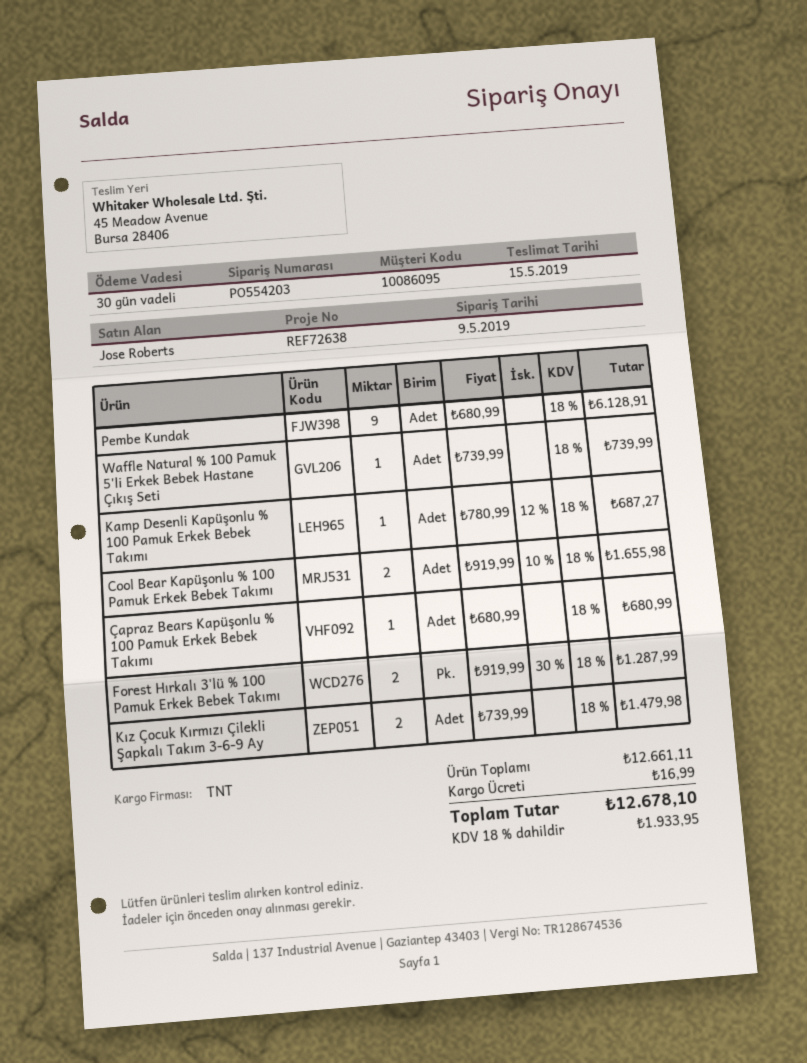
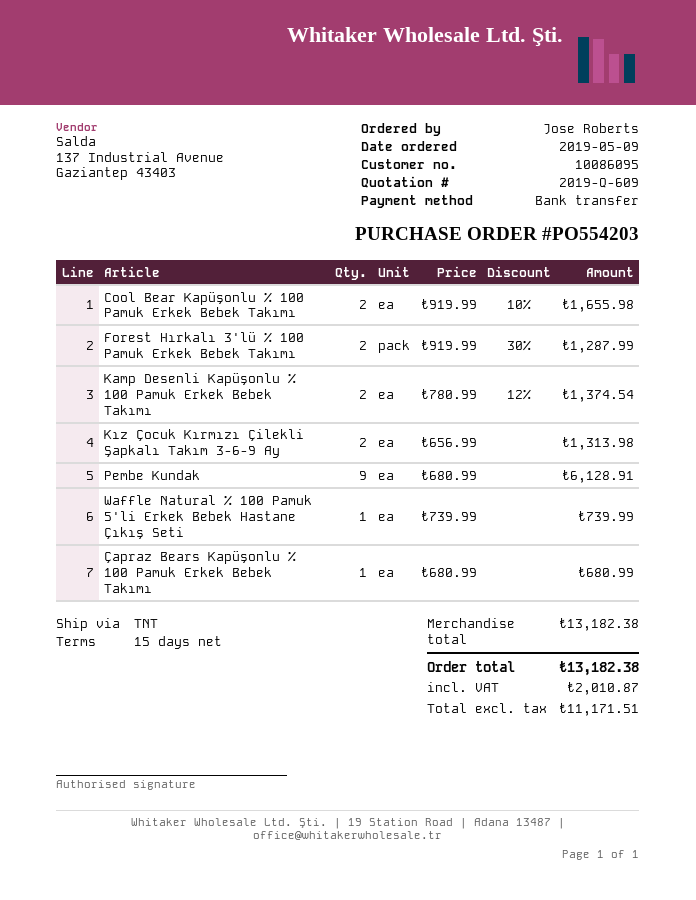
payment terms: 30 days -> 15 days
Kamp Desenli Kapüşonlu % 100 Pamuk Erkek Bebek Takımı: 1 x 780.99 - 12% = 687.27 -> 2 x 780.99 - 12% = 1374.54
Kız Çocuk Kırmızı Çilekli Şapkalı Takım 3-6-9 Ay: 2 x 739.99 = 1479.98 -> 2 x 656.99 = 1313.98
subtotal: 12661.11 -> 13182.38
shipping: 16.99 -> none
tax: 1933.95 -> 2010.87
total: 12678.10 -> 13182.38

